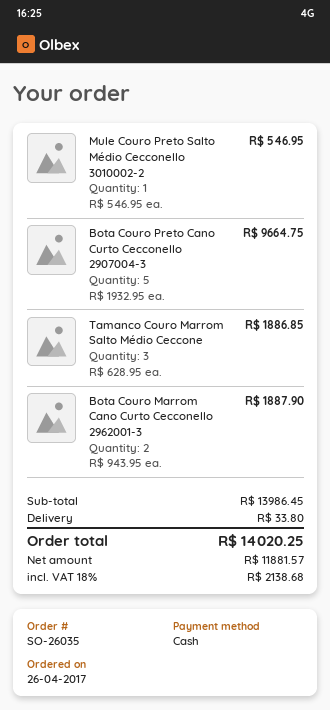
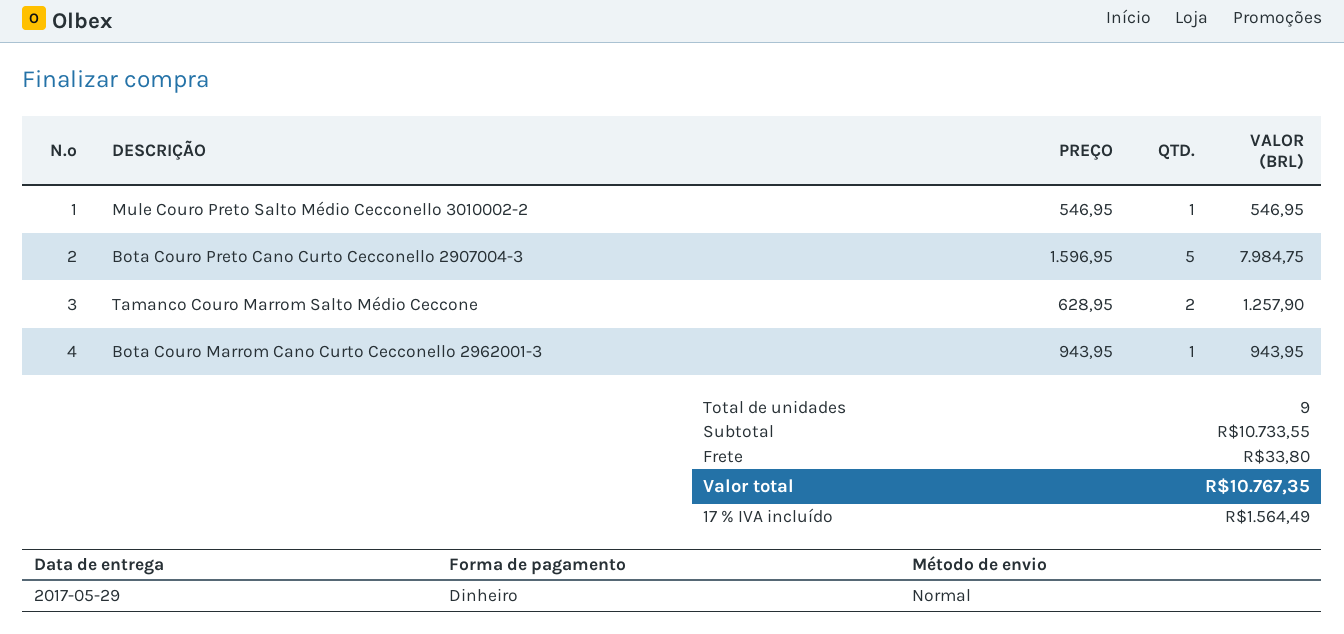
Bota Couro Preto Cano Curto Cecconello 2907004-3: 5 x 1932.95 = 9664.75 -> 5 x 1596.95 = 7984.75
Tamanco Couro Marrom Salto Médio Ceccone: 3 x 628.95 = 1886.85 -> 2 x 628.95 = 1257.90
Bota Couro Marrom Cano Curto Cecconello 2962001-3: 2 x 943.95 = 1887.90 -> 1 x 943.95 = 943.95
subtotal: 13986.45 -> 10733.55
tax: 18% = 2138.68 -> 17% = 1564.49
total: 14020.25 -> 10767.35

